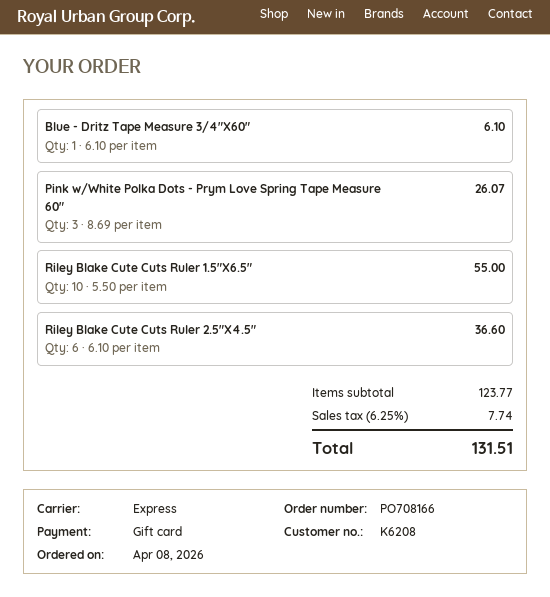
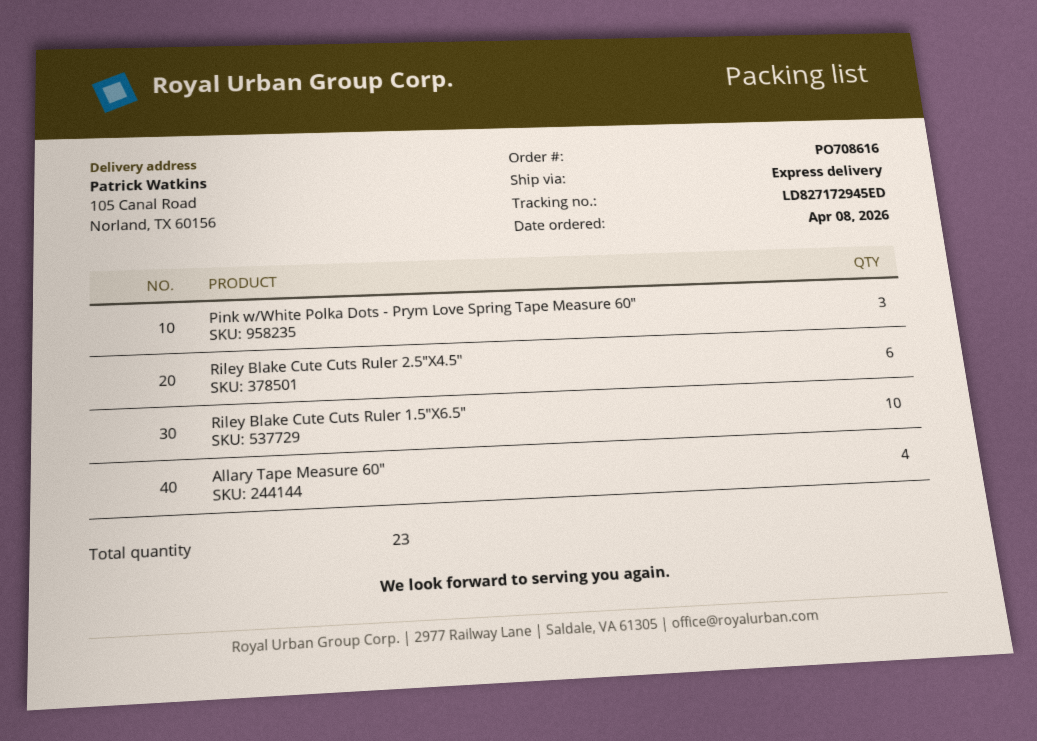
order number: PO708166 -> PO708616
Blue - Dritz Tape Measure 3/4"X60": 1 -> none
Allary Tape Measure 60": none -> 4

